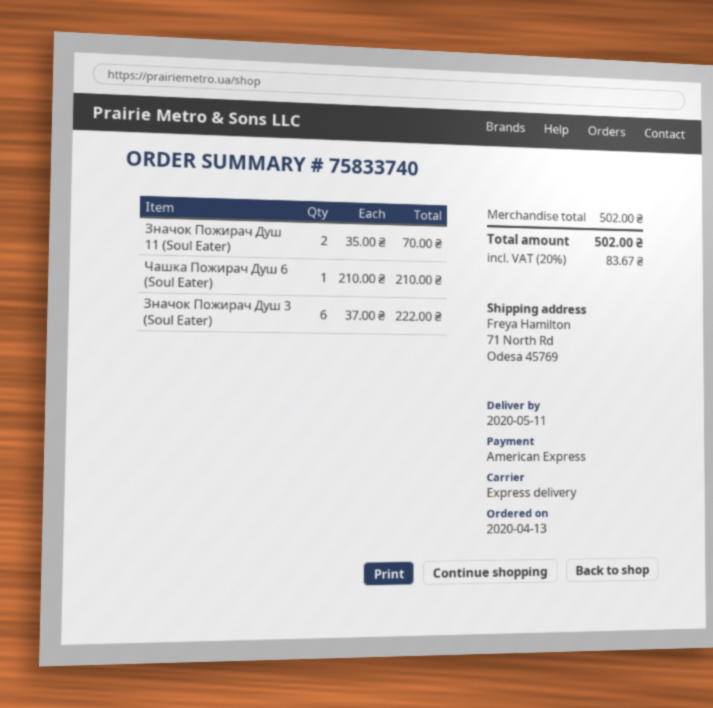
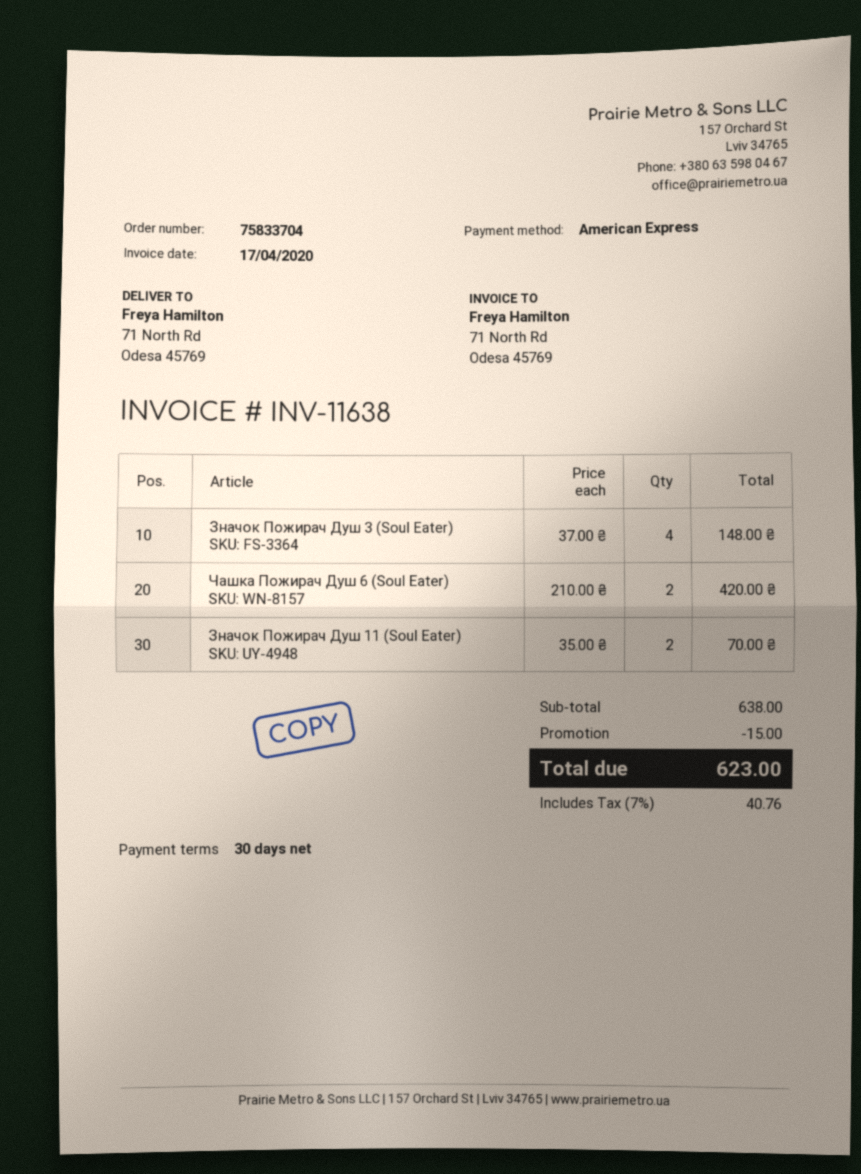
order number: 75833740 -> 75833704
Чашка Пожирач Душ 6 (Soul Eater): 1 x 210.00 = 210.00 -> 2 x 210.00 = 420.00
Значок Пожирач Душ 3 (Soul Eater): 6 x 37.00 = 222.00 -> 4 x 37.00 = 148.00
subtotal: 502.00 -> 638.00
discount: none -> 15.00
tax: 20% = 83.67 -> 7% = 40.76
total: 502.00 -> 623.00

